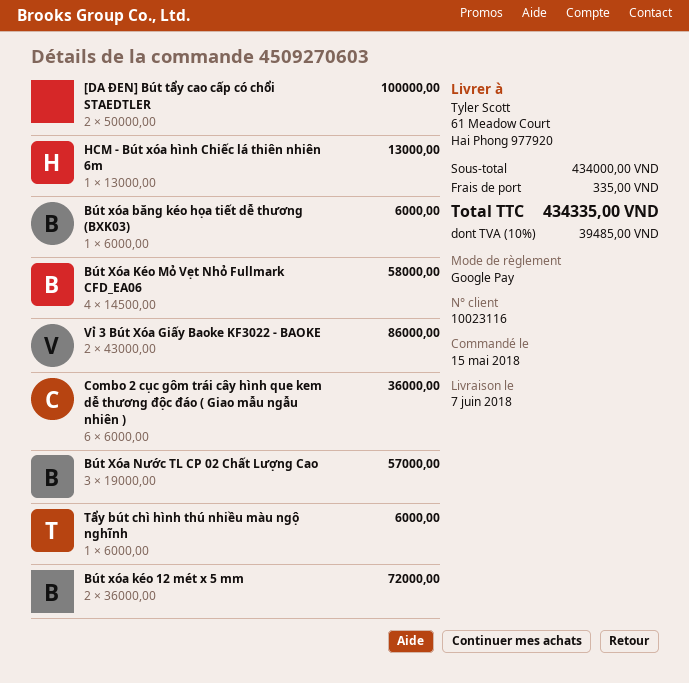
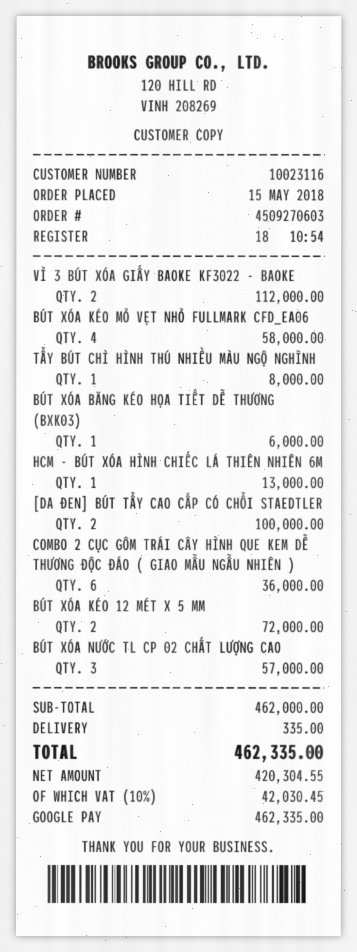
Vỉ 3 Bút Xóa Giấy Baoke KF3022 - BAOKE: 2 for 86000.00 -> 2 for 112000.00
Tẩy bút chì hình thú nhiều màu ngộ nghĩnh: 1 for 6000.00 -> 1 for 8000.00
subtotal: 434000.00 -> 462000.00
tax: 10% = 39485.00 -> 10% = 42030.45
total: 434335.00 -> 462335.00

